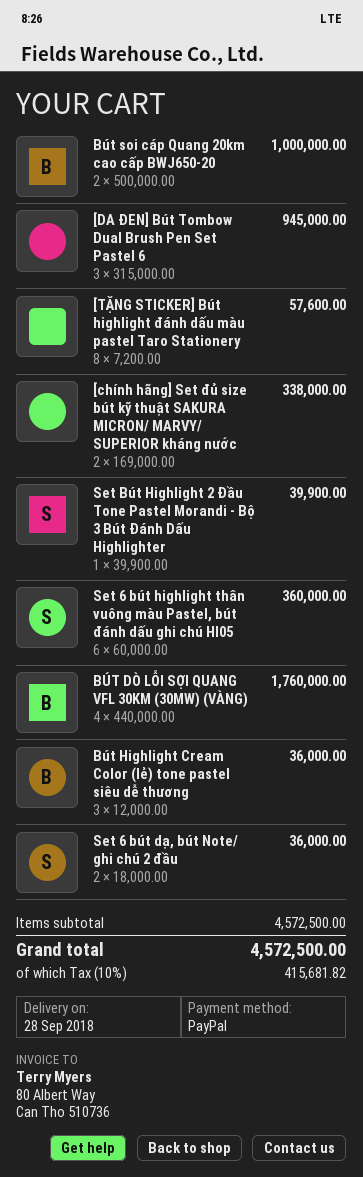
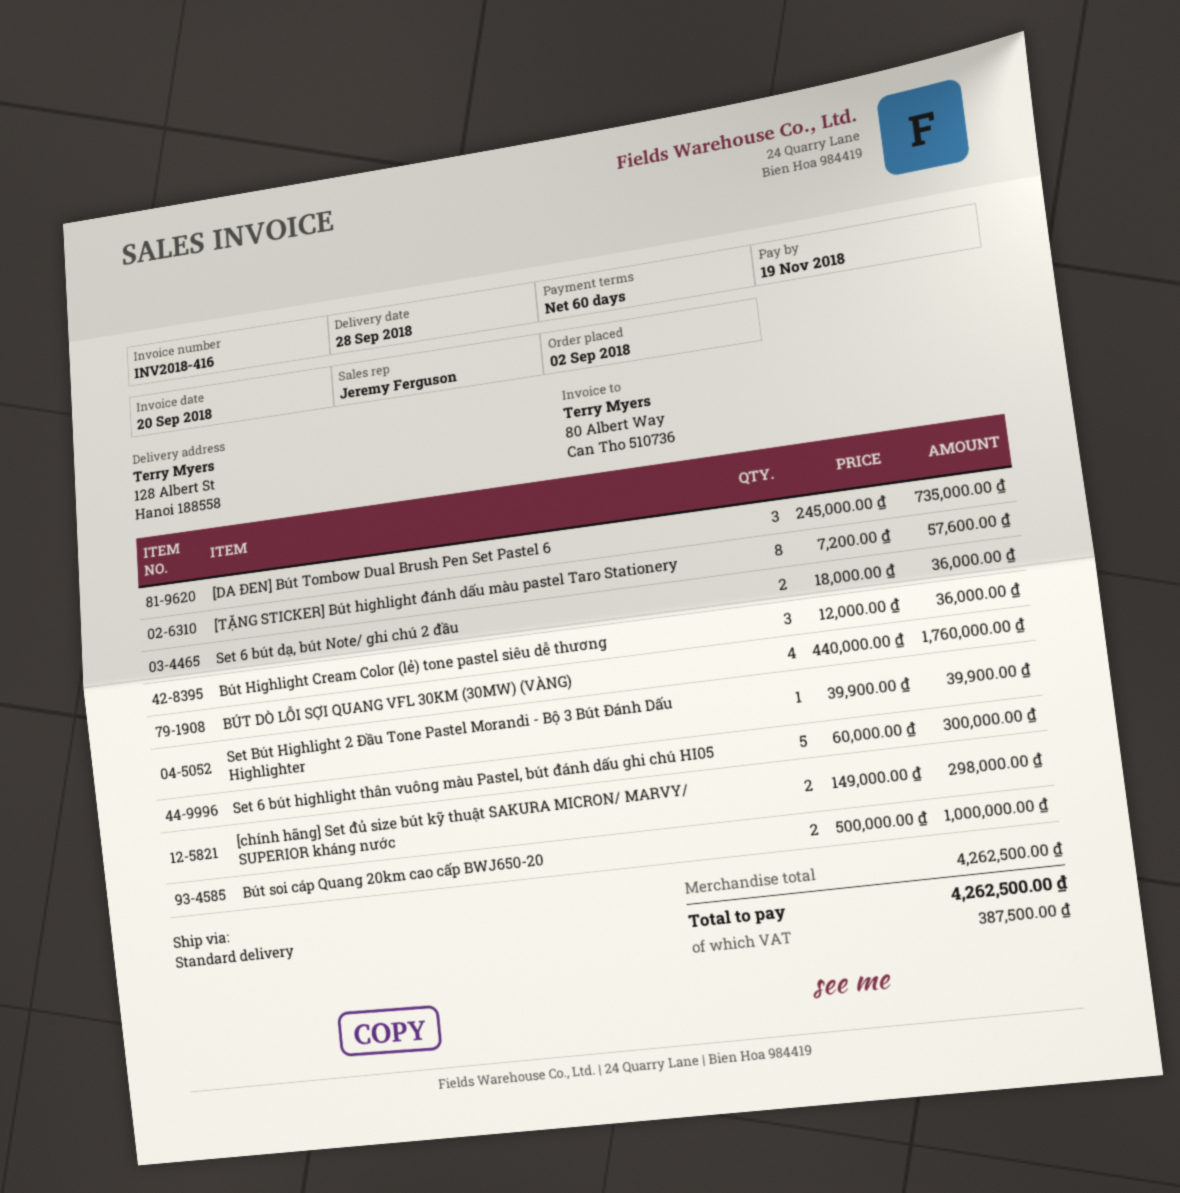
[DA ĐEN] Bút Tombow Dual Brush Pen Set Pastel 6: 3 x 315000.00 = 945000.00 -> 3 x 245000.00 = 735000.00
[chính hãng] Set đủ size bút kỹ thuật SAKURA MICRON/ MARVY/ SUPERIOR kháng nước: 2 x 169000.00 = 338000.00 -> 2 x 149000.00 = 298000.00
Set 6 bút highlight thân vuông màu Pastel, bút đánh dấu ghi chú HI05: 6 x 60000.00 = 360000.00 -> 5 x 60000.00 = 300000.00
subtotal: 4572500.00 -> 4262500.00
tax: 415681.82 -> 387500.00
total: 4572500.00 -> 4262500.00

